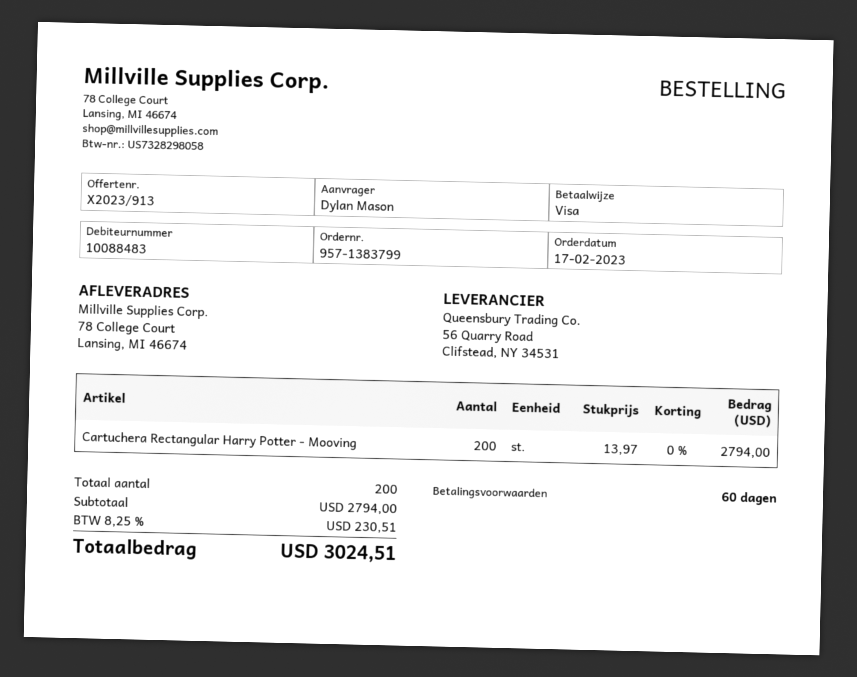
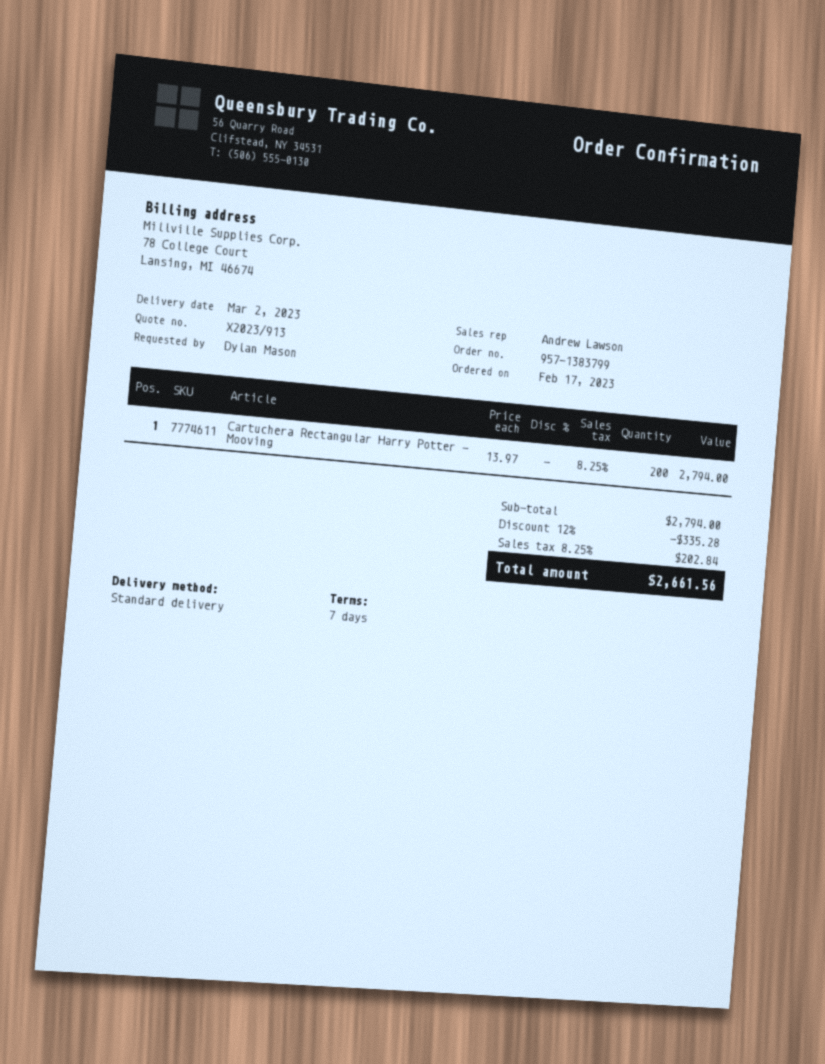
payment terms: 60 days -> 7 days
discount: none -> 12% = 335.28
tax: 8.25% = 230.51 -> 8.25% = 202.84
total: 3024.51 -> 2661.56

